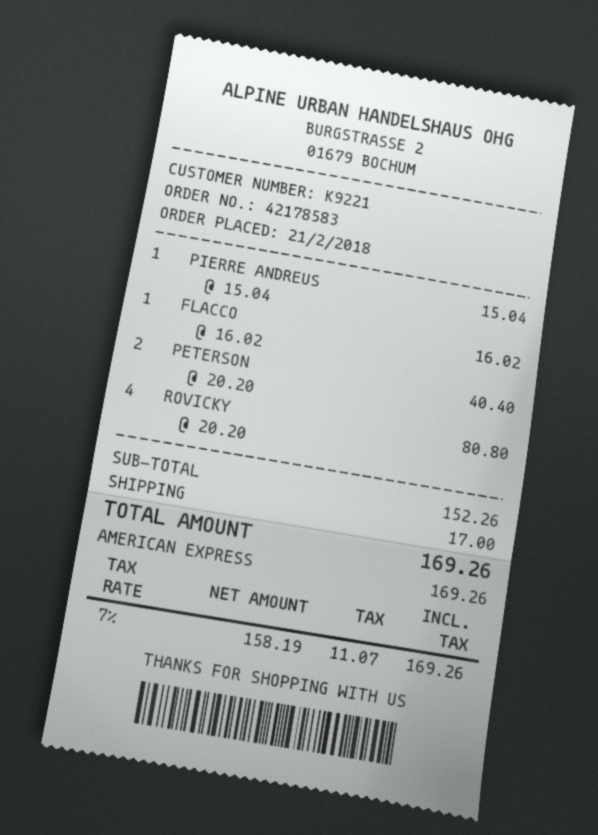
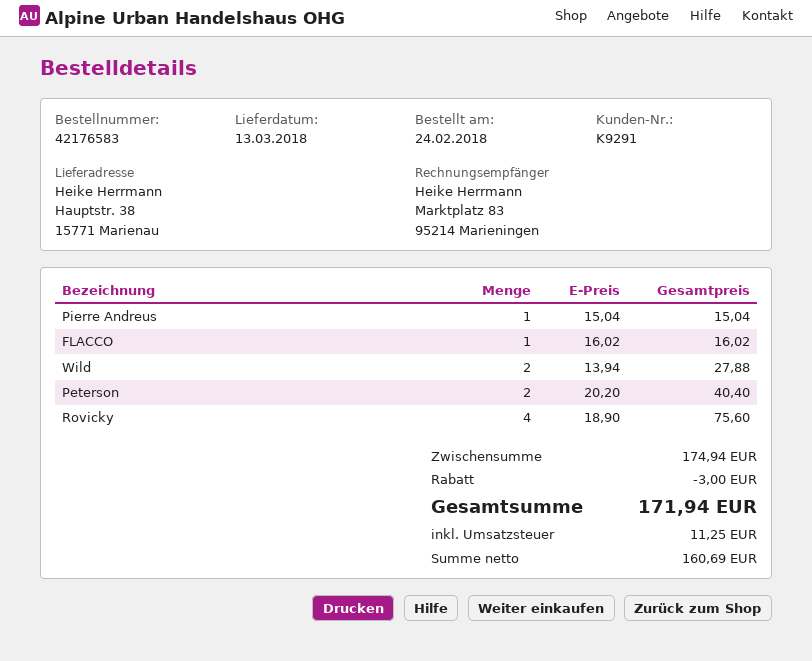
order number: 42178583 -> 42176583
order date: 2018-02-21 -> 2018-02-24
customer number: K9221 -> K9291
ROVICKY: 4 x 20.20 = 80.80 -> 4 x 18.90 = 75.60
Wild: none -> 2 x 13.94 = 27.88
subtotal: 152.26 -> 174.94
discount: none -> 3.00
shipping: 17.00 -> none
net: 158.19 -> 160.69
tax: 11.07 -> 11.25
total: 169.26 -> 171.94

